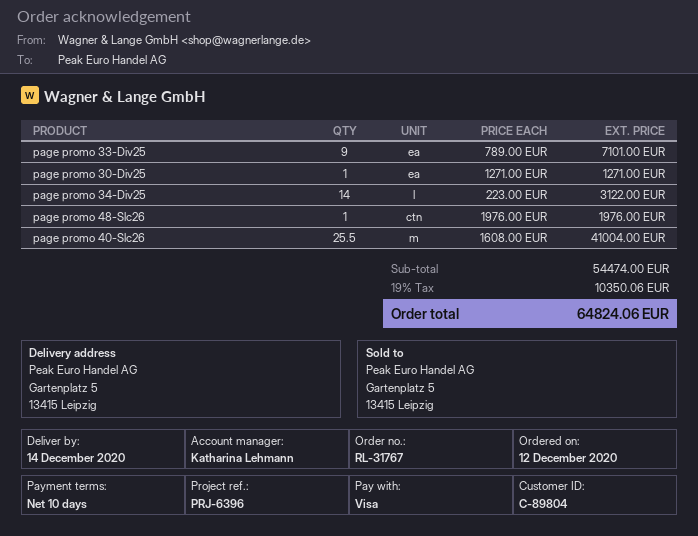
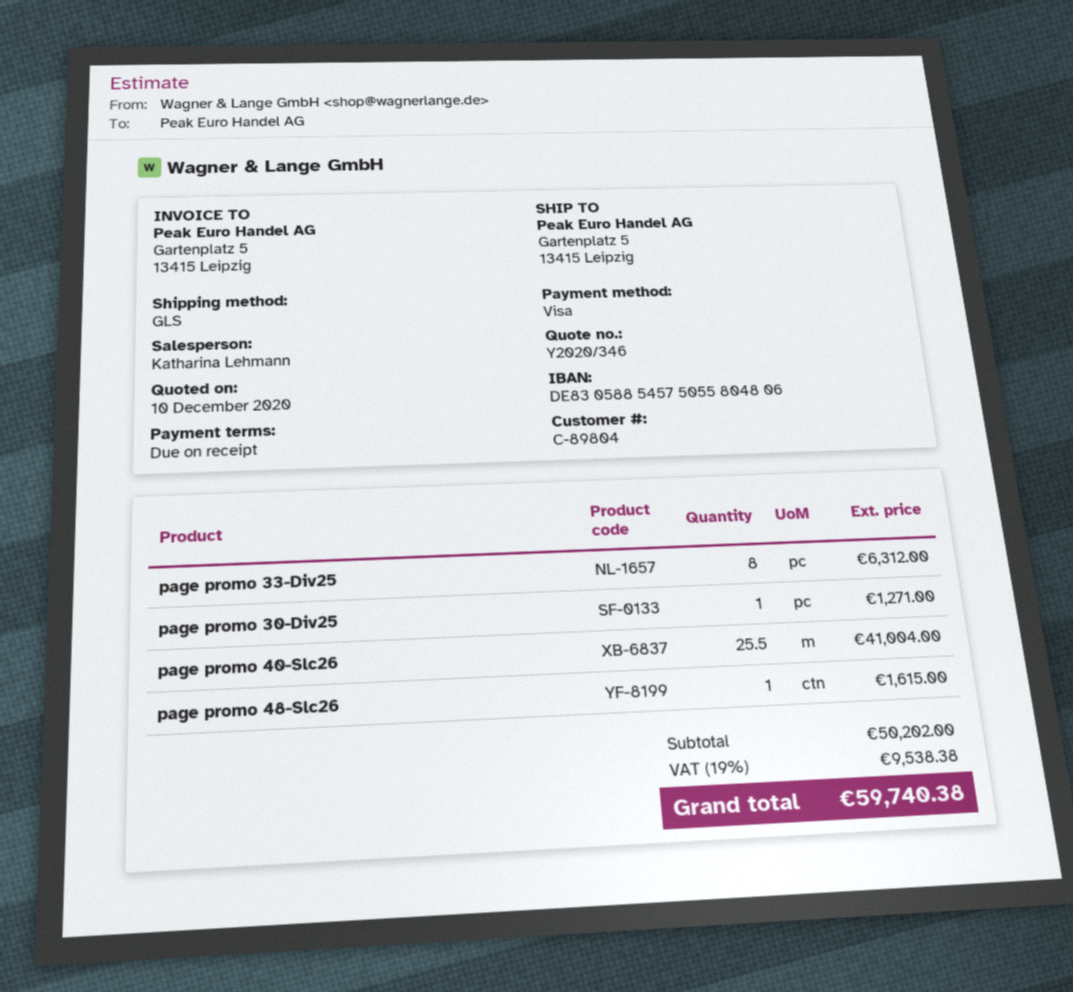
payment terms: 10 days -> on receipt
page promo 33-Div25: 9 for 7101.00 -> 8 for 6312.00
page promo 34-Div25: 14 for 3122.00 -> none
page promo 48-Slc26: 1 for 1976.00 -> 1 for 1615.00
subtotal: 54474.00 -> 50202.00
tax: 19% = 10350.06 -> 19% = 9538.38
total: 64824.06 -> 59740.38

